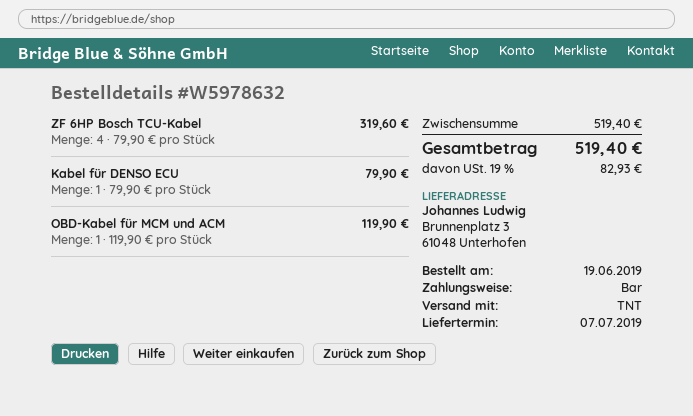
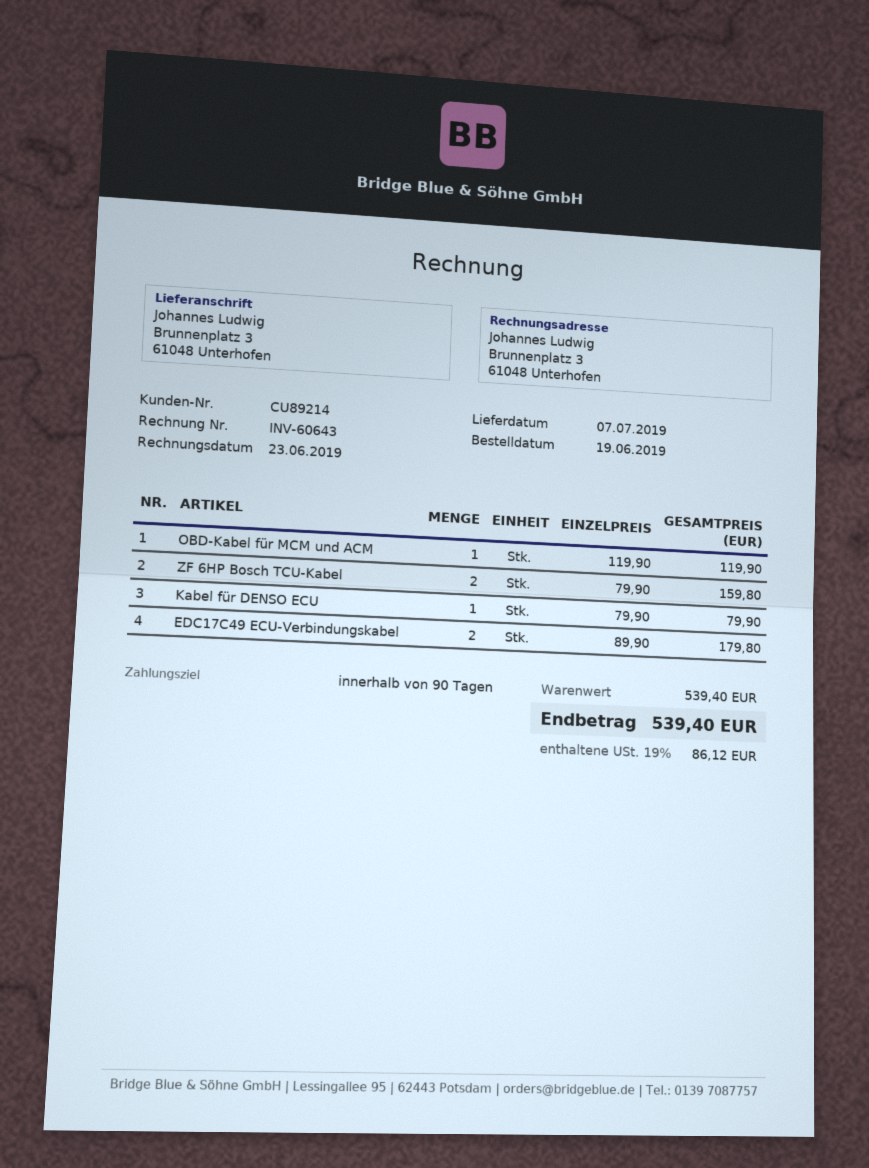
ZF 6HP Bosch TCU-Kabel: 4 x 79.90 = 319.60 -> 2 x 79.90 = 159.80
EDC17C49 ECU-Verbindungskabel: none -> 2 x 89.90 = 179.80
subtotal: 519.40 -> 539.40
tax: 19% = 82.93 -> 19% = 86.12
total: 519.40 -> 539.40

